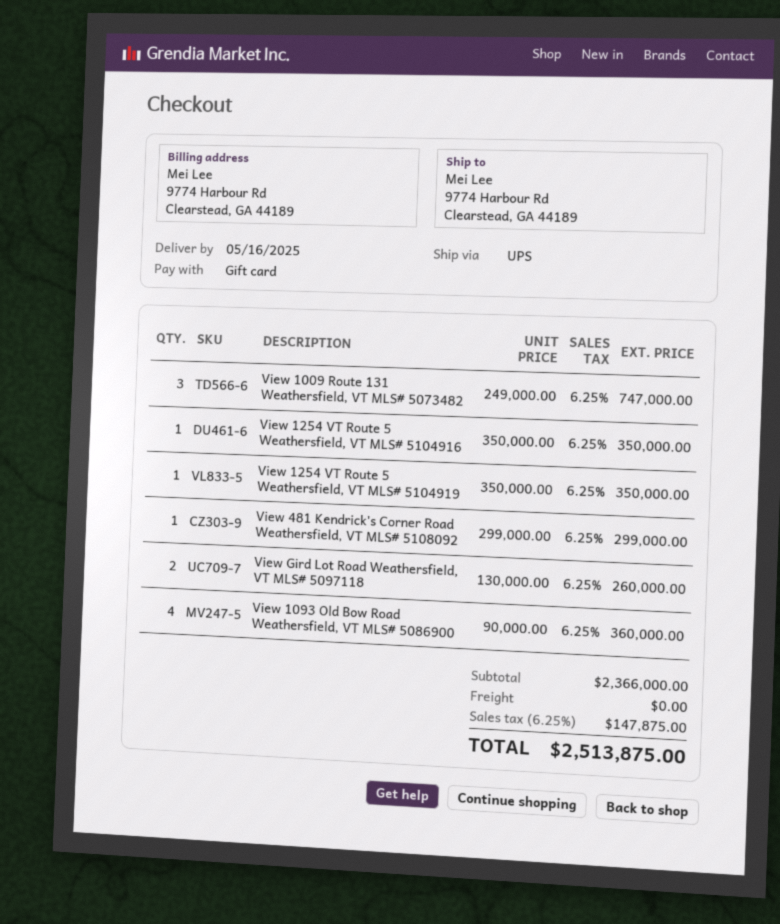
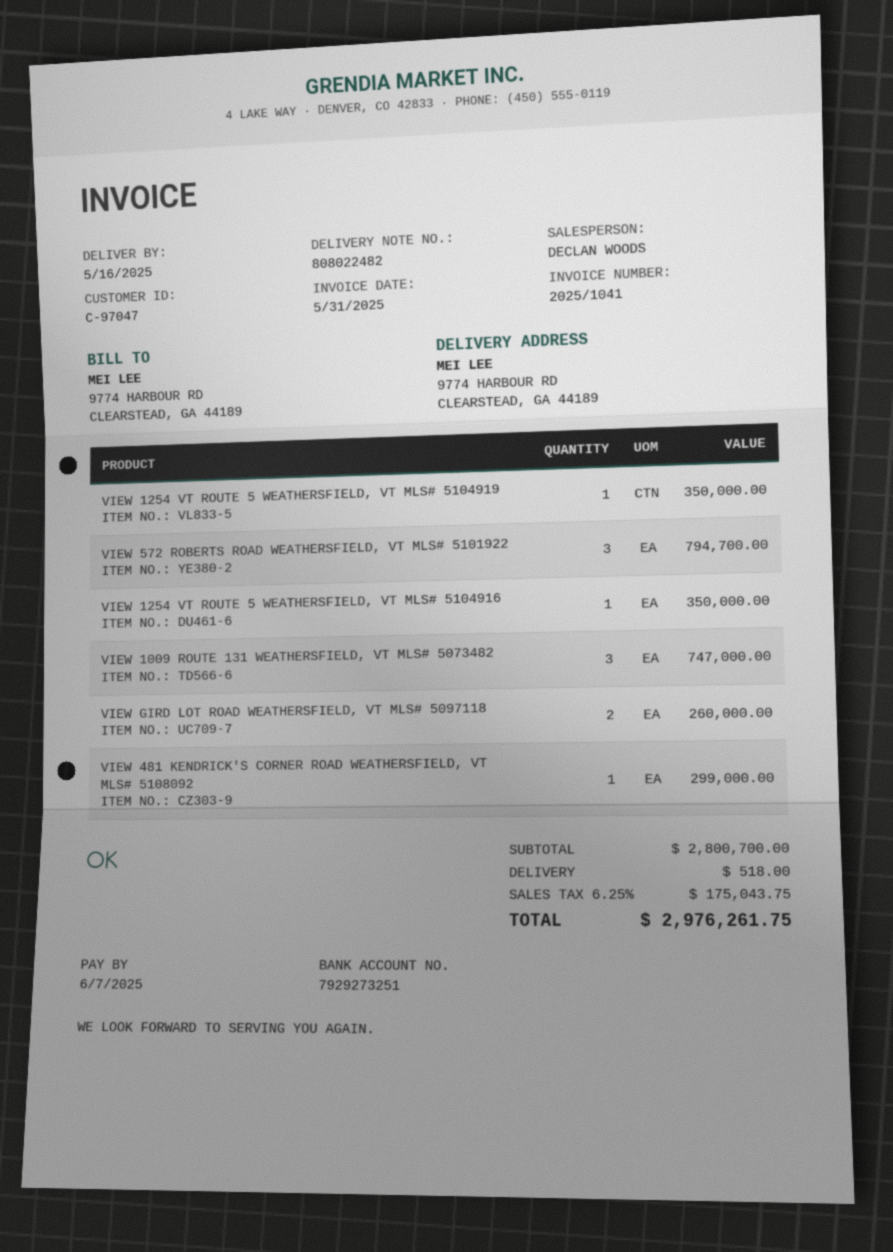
View 1093 Old Bow Road Weathersfield, VT MLS# 5086900: 4 for 360000.00 -> none
VIEW 572 ROBERTS ROAD WEATHERSFIELD, VT MLS# 5101922: none -> 3 for 794700.00
subtotal: 2366000.00 -> 2800700.00
shipping: 0.00 -> 518.00
tax: 6.25% = 147875.00 -> 6.25% = 175043.75
total: 2513875.00 -> 2976261.75

